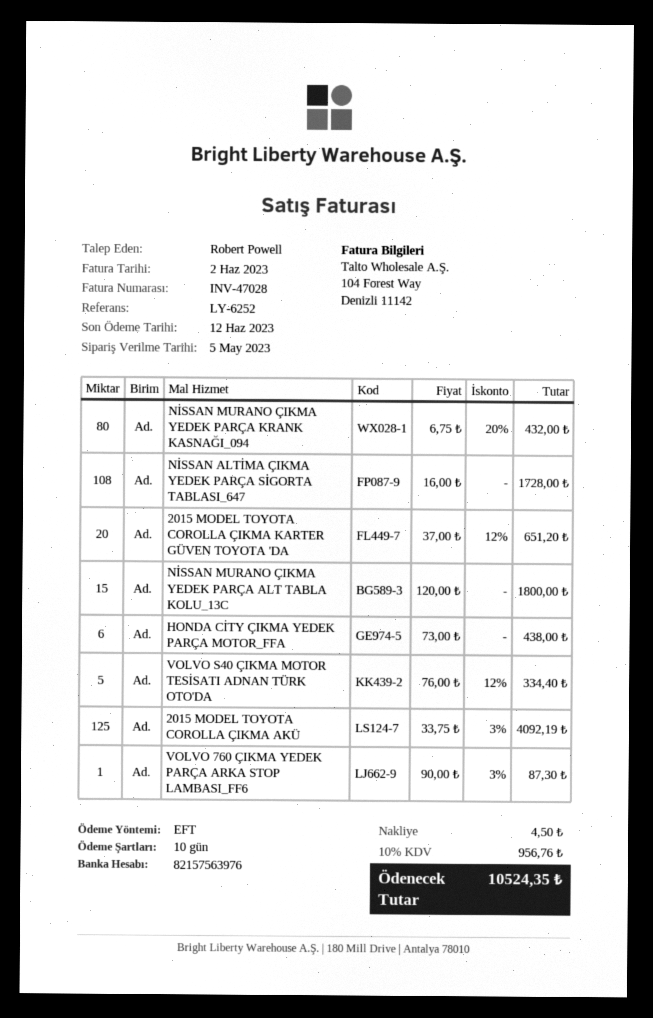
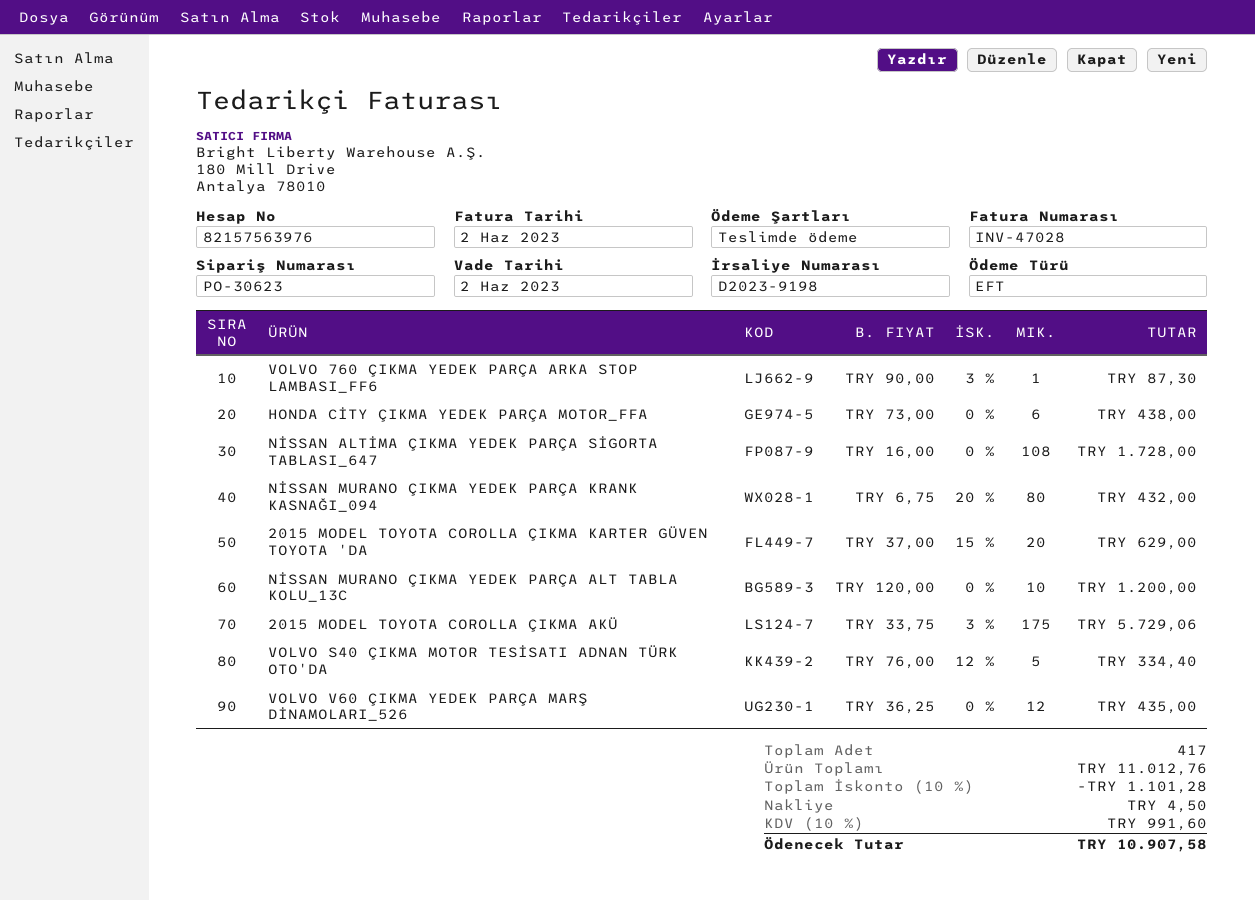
payment terms: 10 days -> on receipt
due date: 2023-06-12 -> 2023-06-02
2015 MODEL TOYOTA COROLLA ÇIKMA KARTER GÜVEN TOYOTA 'DA: 20 x 37.00 - 12% = 651.20 -> 20 x 37.00 - 15% = 629.00
NİSSAN MURANO ÇIKMA YEDEK PARÇA ALT TABLA KOLU_13C: 15 x 120.00 = 1800.00 -> 10 x 120.00 = 1200.00
2015 MODEL TOYOTA COROLLA ÇIKMA AKÜ: 125 x 33.75 - 3% = 4092.19 -> 175 x 33.75 - 3% = 5729.06
VOLVO V60 ÇIKMA YEDEK PARÇA MARŞ DİNAMOLARI_526: none -> 12 x 36.25 = 435.00
discount: none -> 10% = 1101.28
tax: 10% = 956.76 -> 10% = 991.60
total: 10524.35 -> 10907.58

